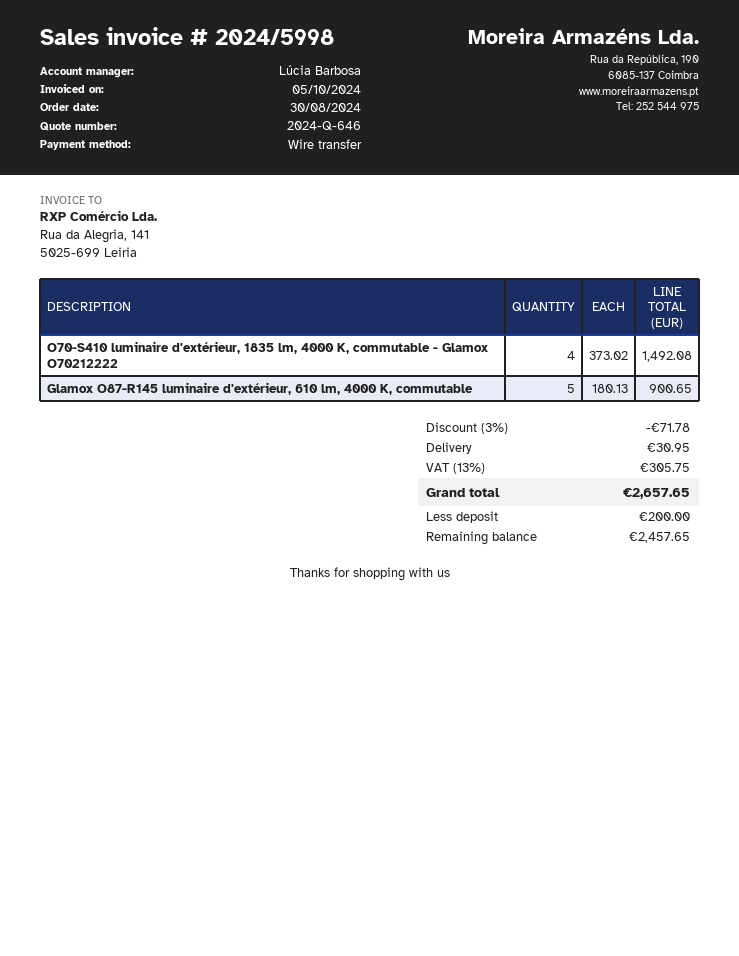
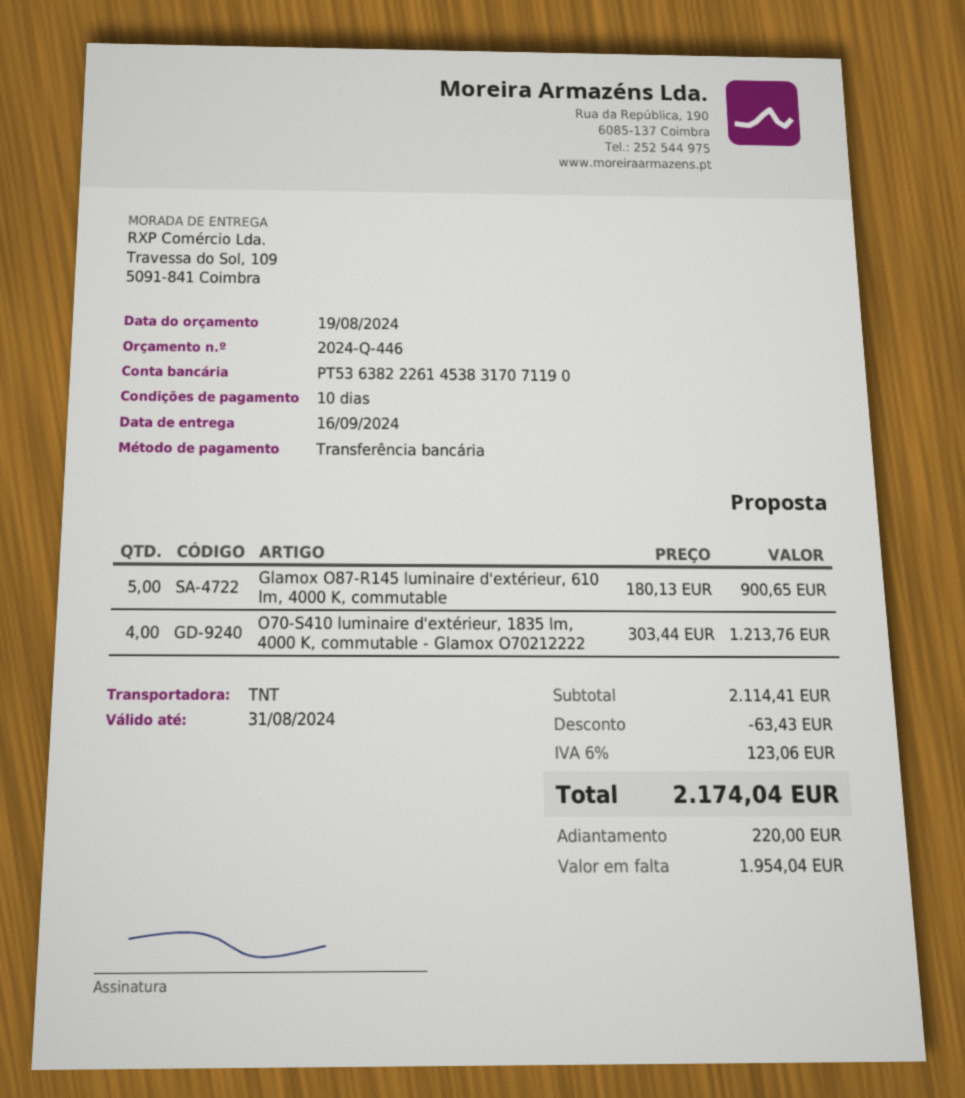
quote number: 2024-Q-646 -> 2024-Q-446
O70-S410 luminaire d'extérieur, 1835 lm, 4000 K, commutable - Glamox O70212222: 4 x 373.02 = 1492.08 -> 4 x 303.44 = 1213.76
discount: 71.78 -> 63.43
shipping: 30.95 -> none
tax: 13% = 305.75 -> 6% = 123.06
total: 2657.65 -> 2174.04
deposit: 200.00 -> 220.00
balance: 2457.65 -> 1954.04

